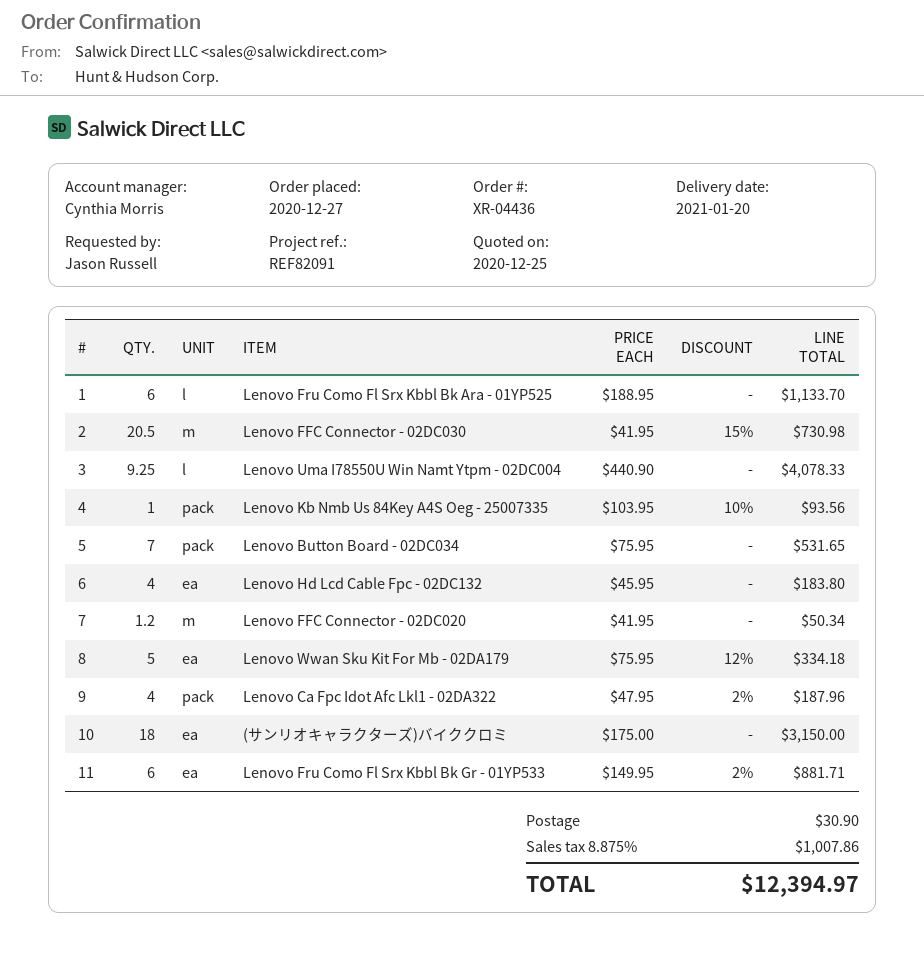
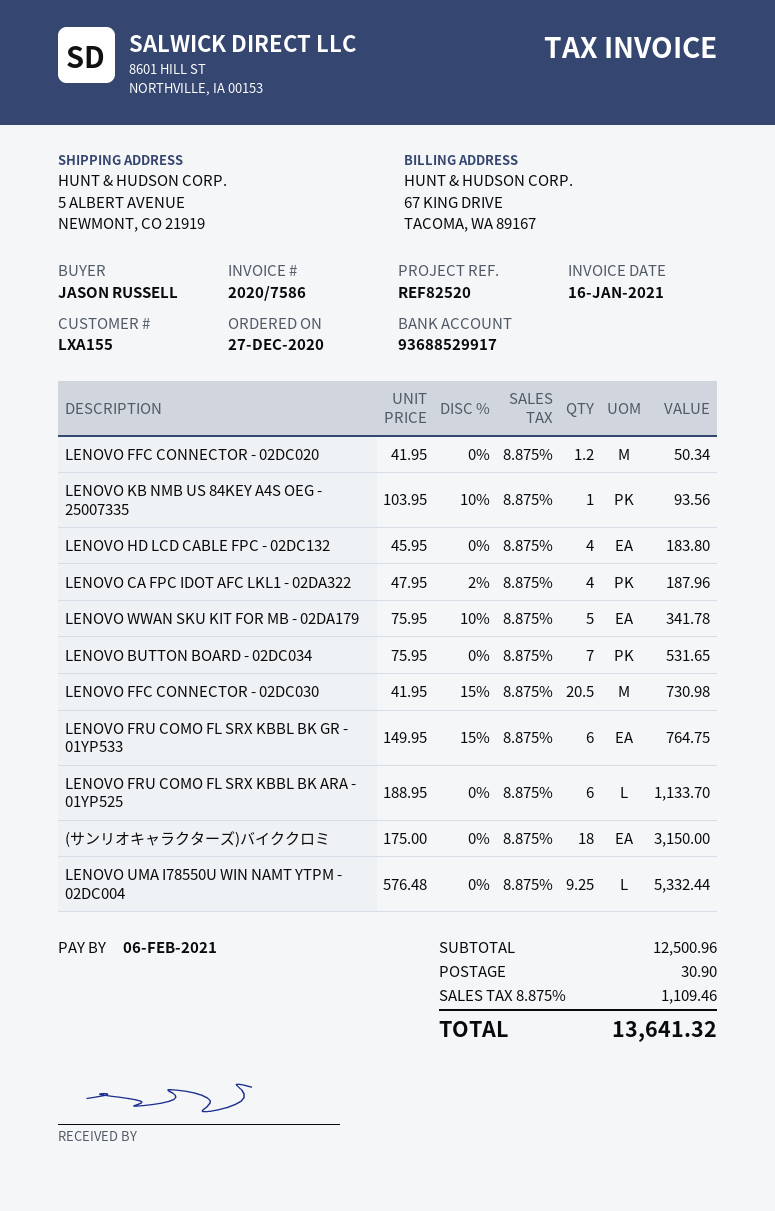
reference: REF82091 -> REF82520
Lenovo Uma I78550U Win Namt Ytpm - 02DC004: 9.25 x 440.90 = 4078.33 -> 9.25 x 576.48 = 5332.44
Lenovo Wwan Sku Kit For Mb - 02DA179: 5 x 75.95 - 12% = 334.18 -> 5 x 75.95 - 10% = 341.78
Lenovo Fru Como Fl Srx Kbbl Bk Gr - 01YP533: 6 x 149.95 - 2% = 881.71 -> 6 x 149.95 - 15% = 764.75
tax: 8.875% = 1007.86 -> 8.875% = 1109.46
total: 12394.97 -> 13641.32

